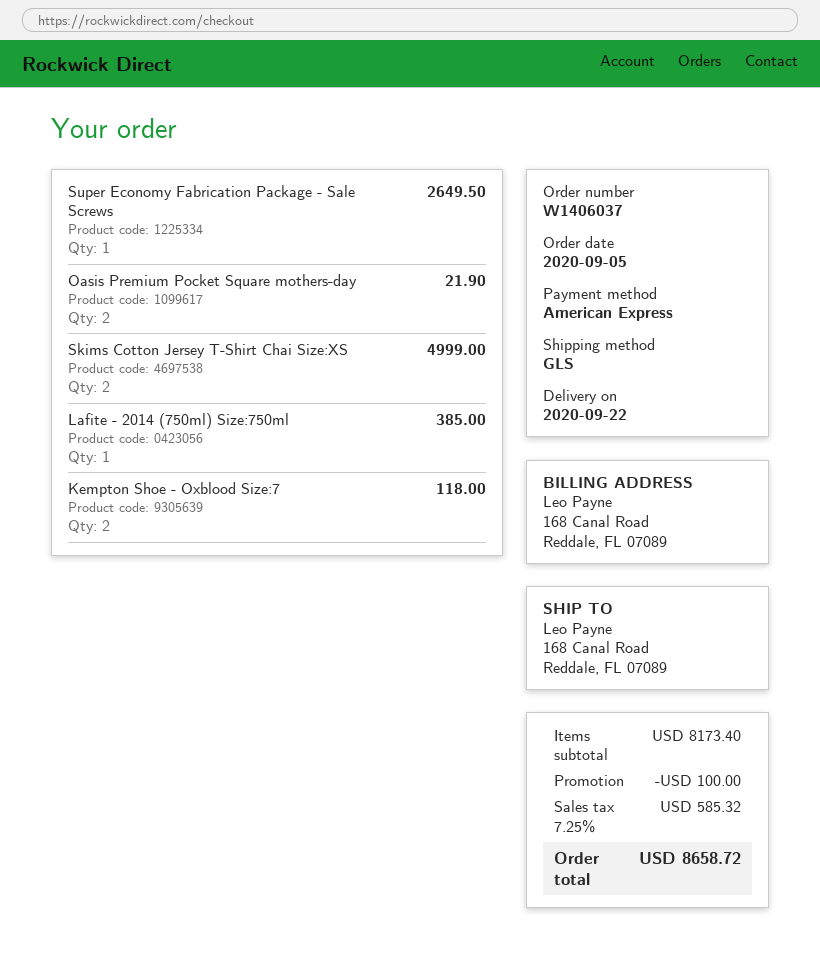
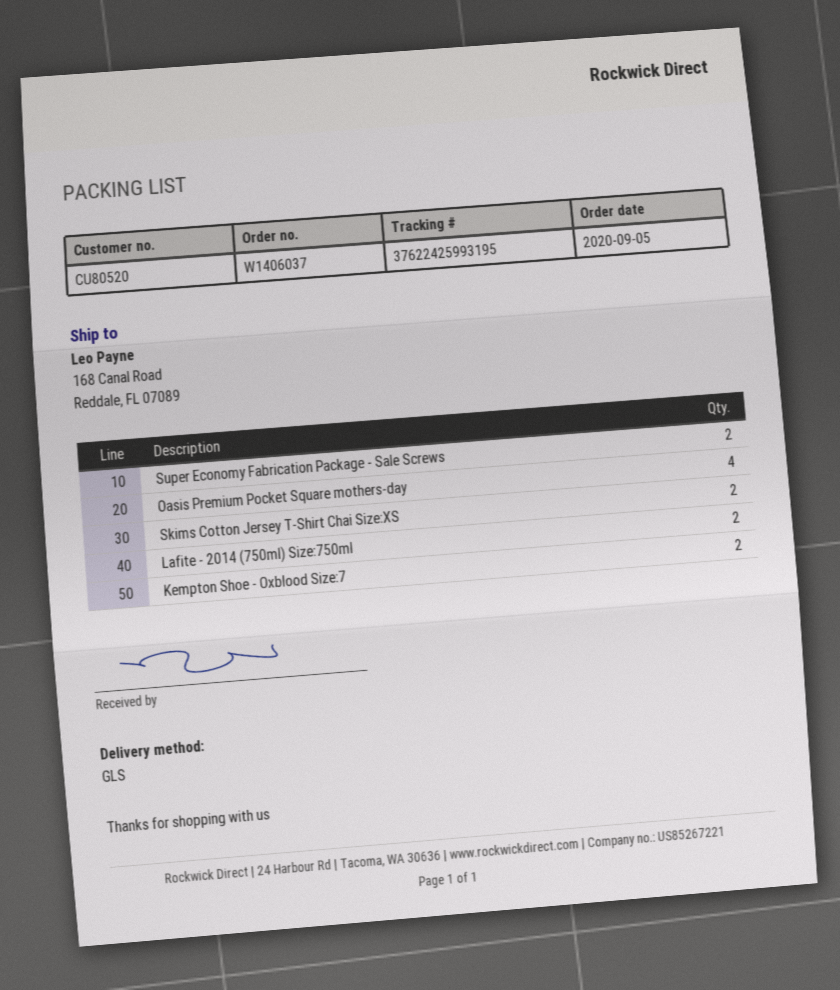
Super Economy Fabrication Package - Sale Screws: 1 -> 2
Oasis Premium Pocket Square mothers-day: 2 -> 4
Lafite - 2014 (750ml) Size:750ml: 1 -> 2

